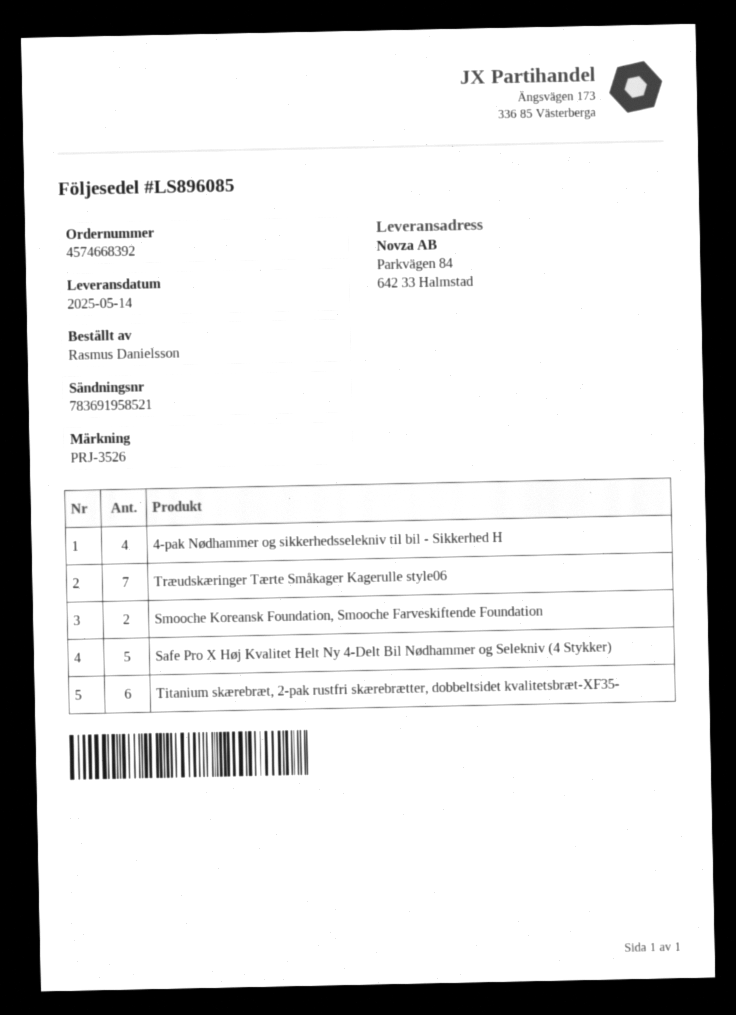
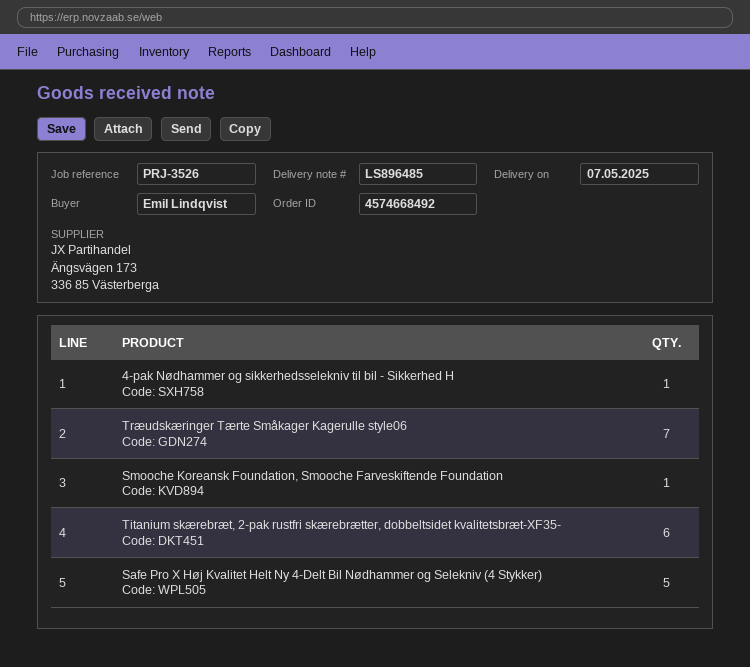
order number: 4574668392 -> 4574668492
delivery note number: LS896085 -> LS896485
delivery date: 2025-05-14 -> 2025-05-07
ordered by: Rasmus Danielsson -> Emil Lindqvist
4-pak Nødhammer og sikkerhedsselekniv til bil - Sikkerhed H: 4 -> 1
Smooche Koreansk Foundation, Smooche Farveskiftende Foundation: 2 -> 1

